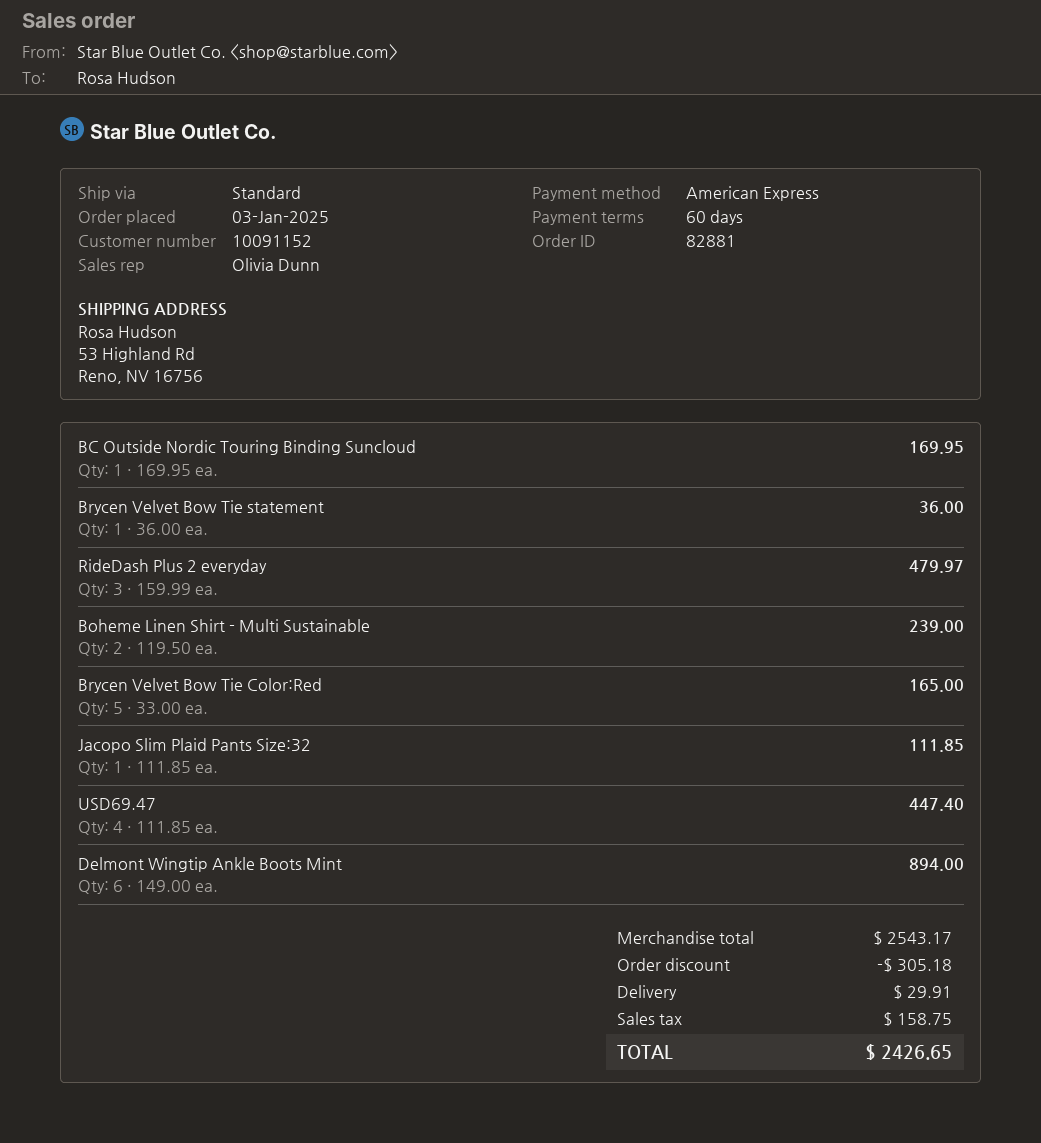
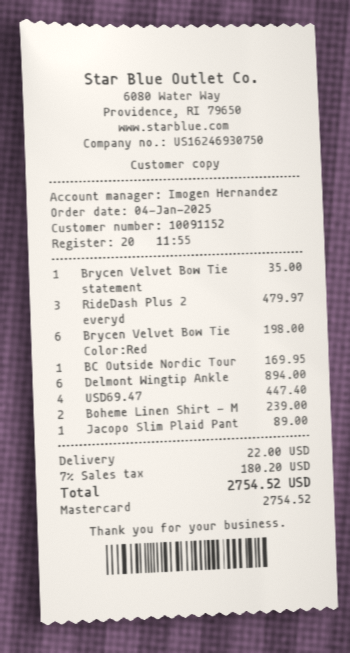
order date: 2025-01-03 -> 2025-01-04
sales rep: Olivia Dunn -> Imogen Hernandez
payment method: American Express -> Mastercard
Brycen Velvet Bow Tie statement: 1 for 36.00 -> 1 for 35.00
Brycen Velvet Bow Tie Color:Red: 5 for 165.00 -> 6 for 198.00
Jacopo Slim Plaid Pants Size:32: 1 for 111.85 -> 1 for 89.00
discount: 305.18 -> none
shipping: 29.91 -> 22.00
tax: 158.75 -> 180.20
total: 2426.65 -> 2754.52

